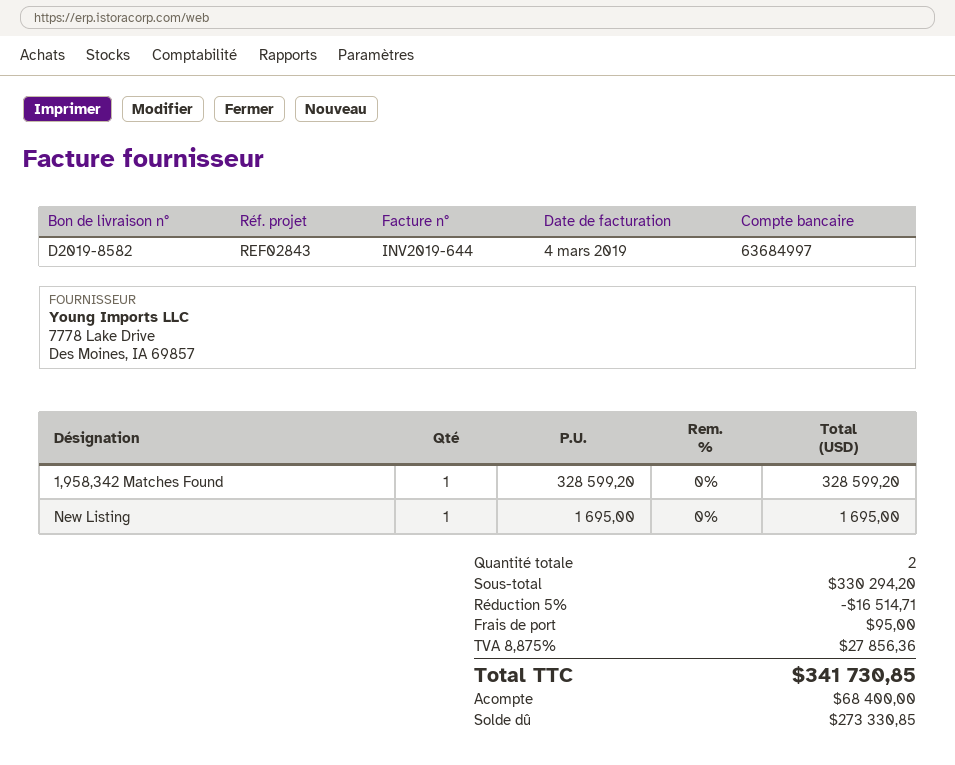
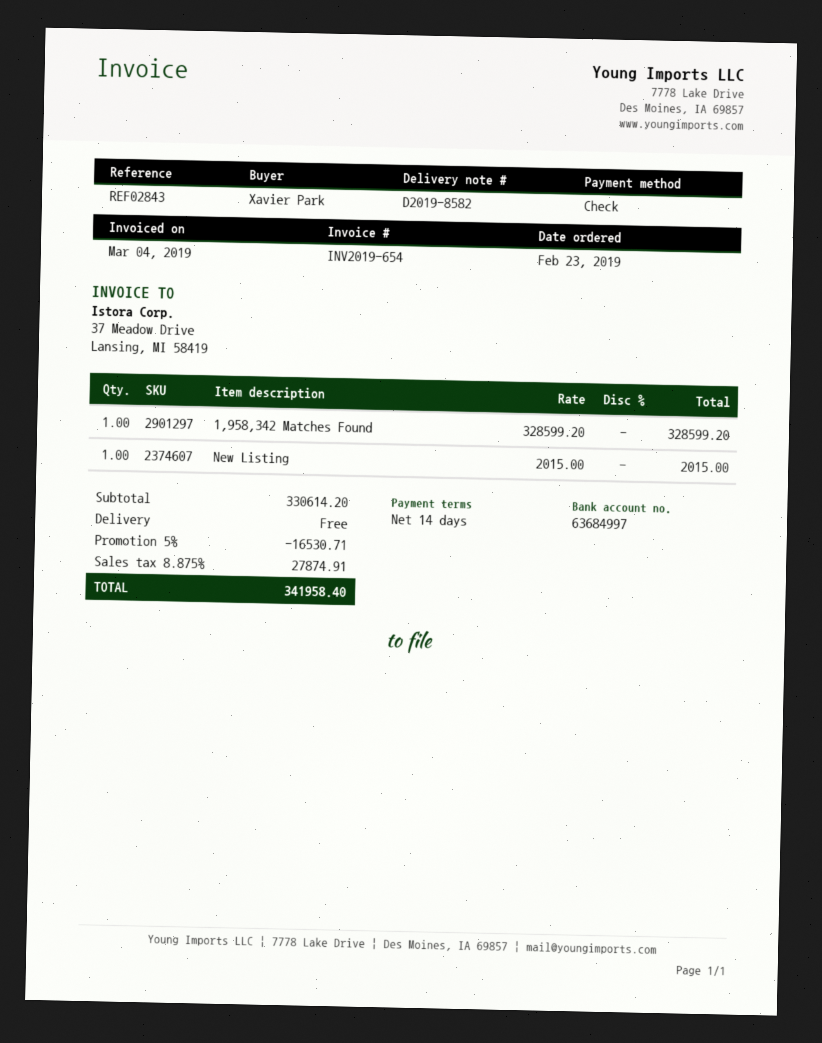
invoice number: INV2019-644 -> INV2019-654
New Listing: 1 x 1695.00 = 1695.00 -> 1 x 2015.00 = 2015.00
subtotal: 330294.20 -> 330614.20
discount: 5% = 16514.71 -> 5% = 16530.71
shipping: 95.00 -> 0.00
tax: 8.875% = 27856.36 -> 8.875% = 27874.91
total: 341730.85 -> 341958.40

